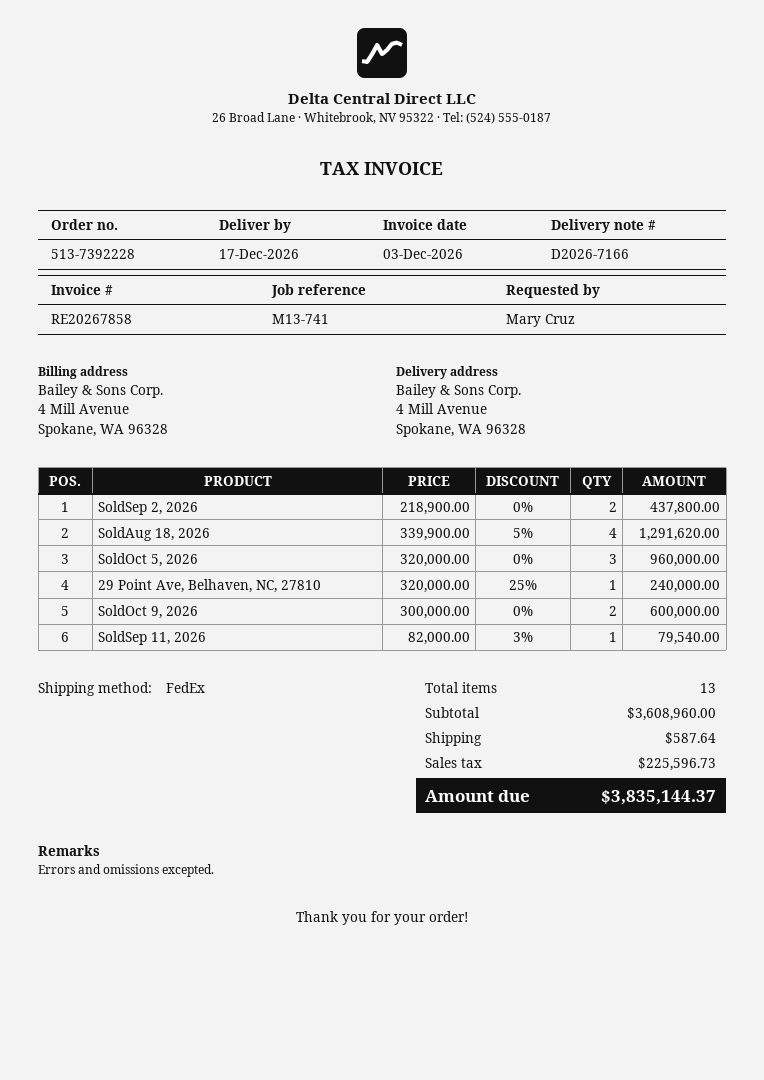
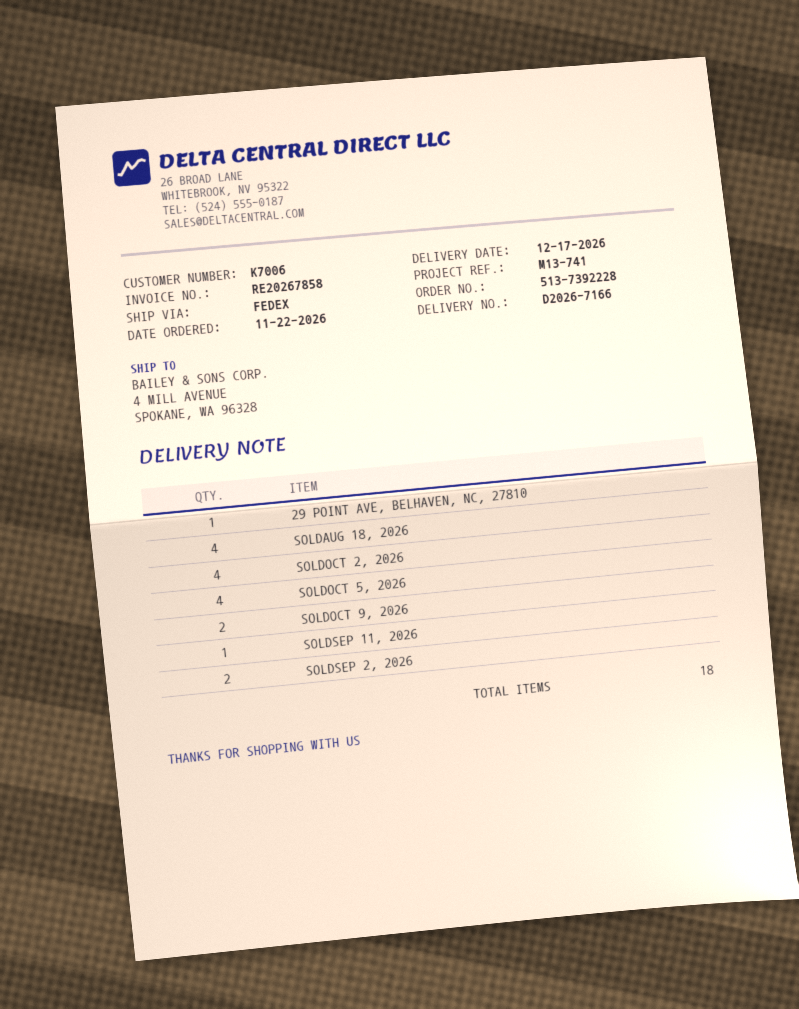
SoldOct 5, 2026: 3 -> 4
SOLDOCT 2, 2026: none -> 4
total quantity: 13 -> 18

